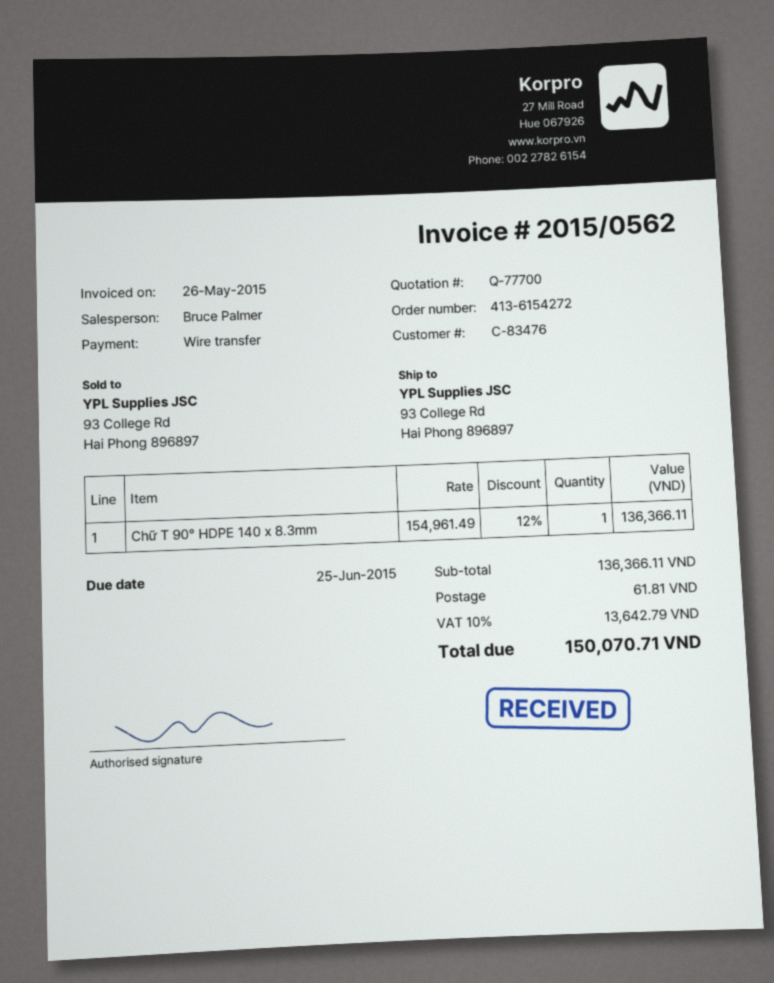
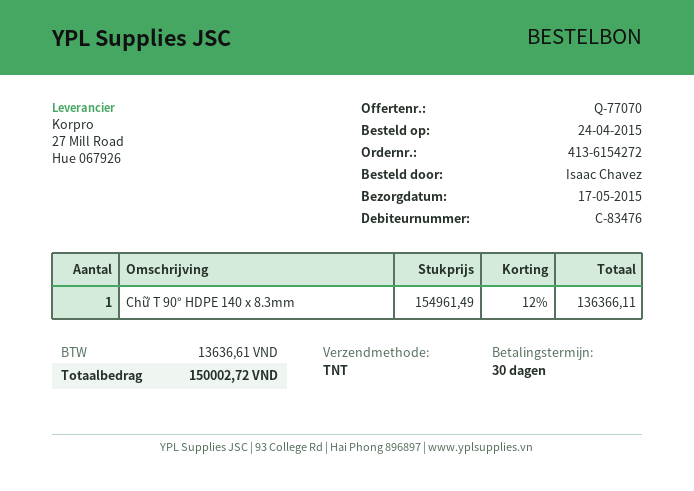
quote number: Q-77700 -> Q-77070
shipping: 61.81 -> none
tax: 13642.79 -> 13636.61
total: 150070.71 -> 150002.72

